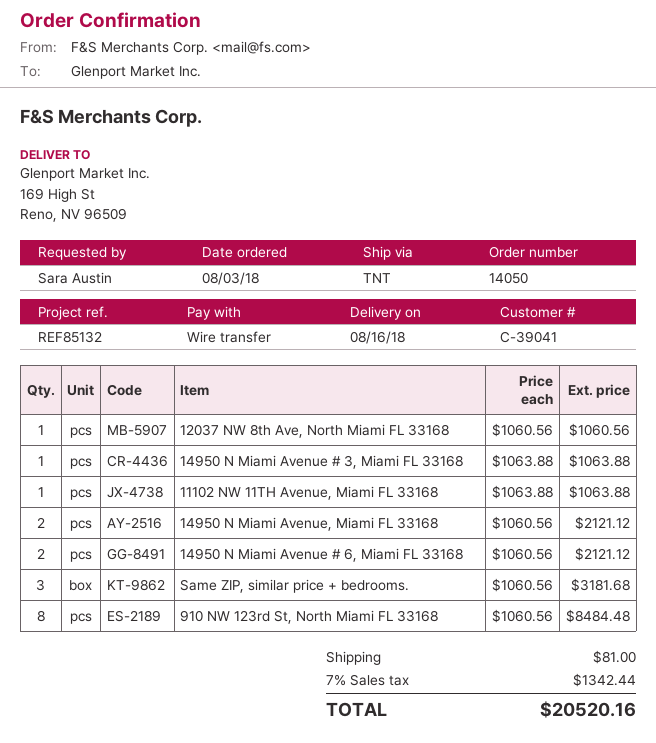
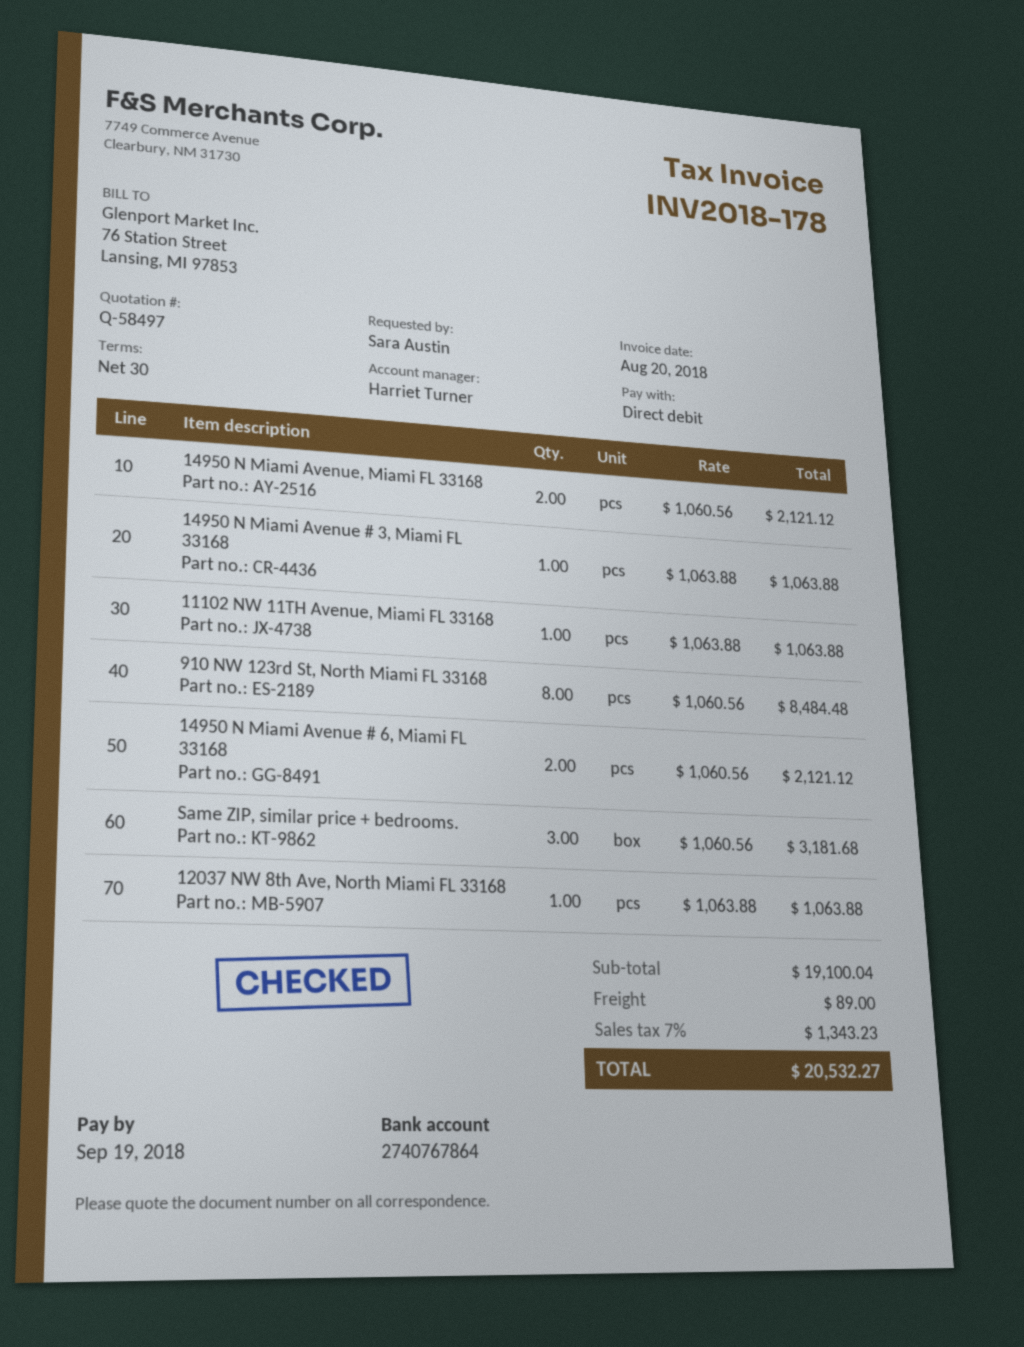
payment method: bank transfer -> direct debit
12037 NW 8th Ave, North Miami FL 33168: 1 x 1060.56 = 1060.56 -> 1 x 1063.88 = 1063.88
shipping: 81.00 -> 89.00
tax: 7% = 1342.44 -> 7% = 1343.23
total: 20520.16 -> 20532.27

